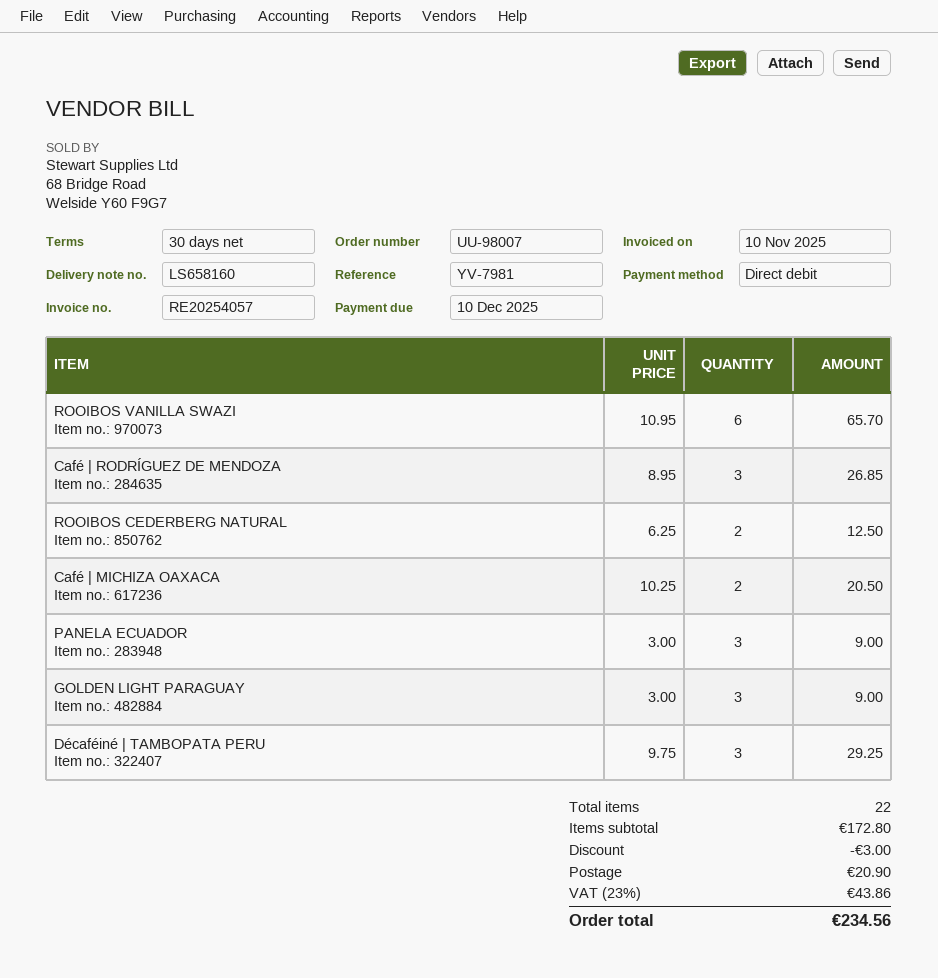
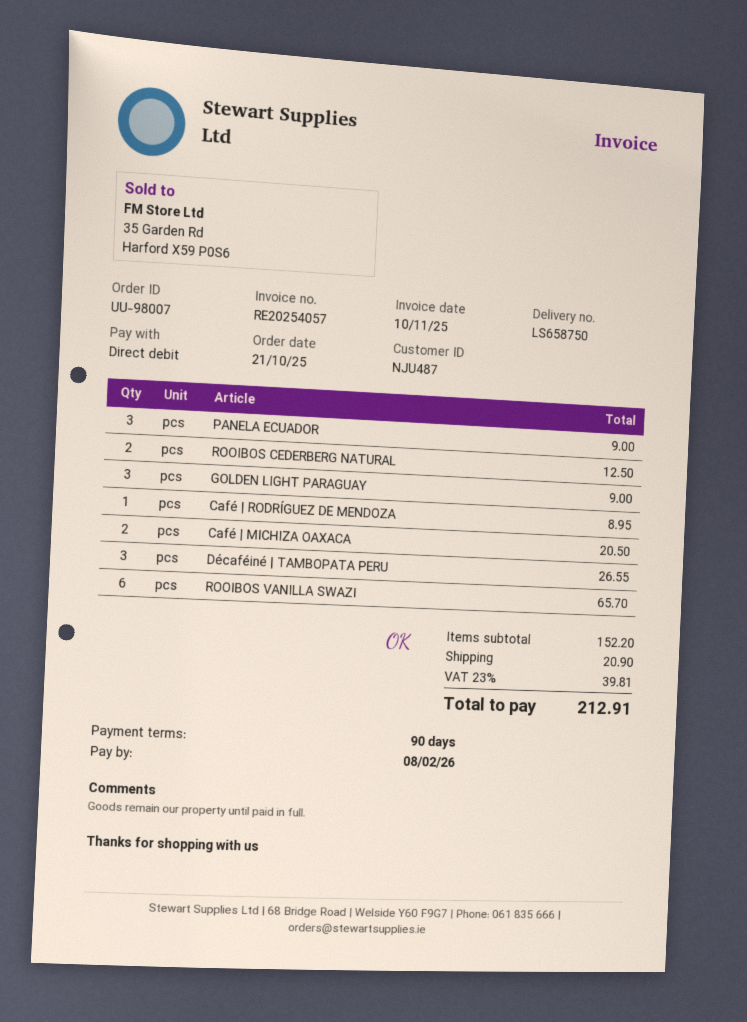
delivery note number: LS658160 -> LS658750
payment terms: 30 days -> 90 days
due date: 2025-12-10 -> 2026-02-08
Café | RODRÍGUEZ DE MENDOZA: 3 for 26.85 -> 1 for 8.95
Décaféiné | TAMBOPATA PERU: 3 for 29.25 -> 3 for 26.55
subtotal: 172.80 -> 152.20
discount: 3.00 -> none
tax: 23% = 43.86 -> 23% = 39.81
total: 234.56 -> 212.91

